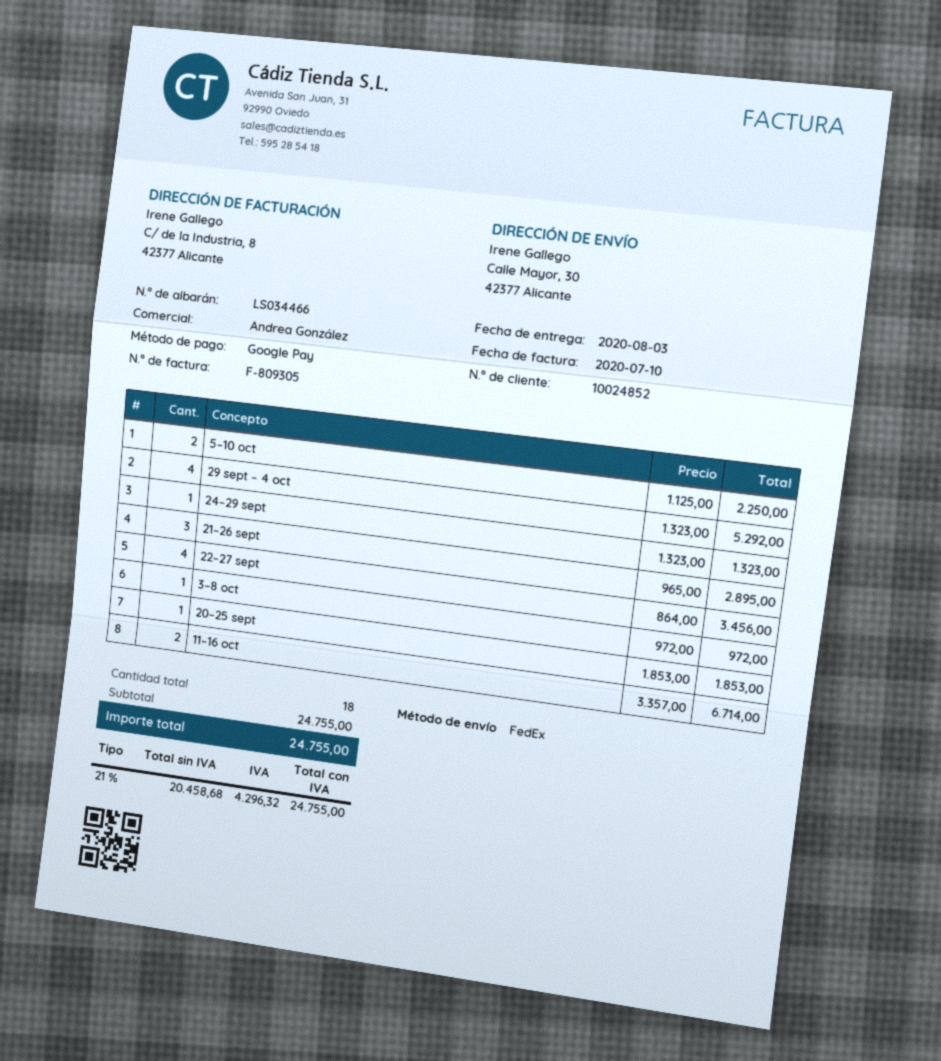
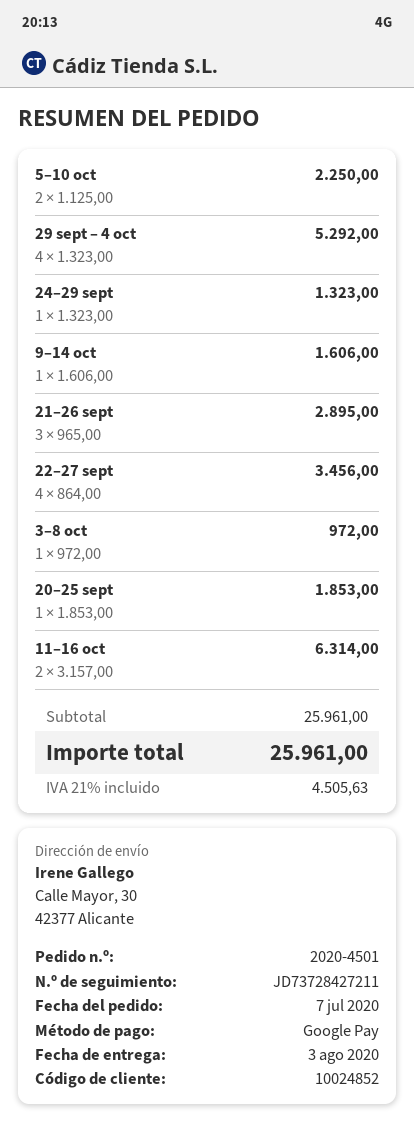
11–16 oct: 2 x 3357.00 = 6714.00 -> 2 x 3157.00 = 6314.00
9–14 oct: none -> 1 x 1606.00 = 1606.00
subtotal: 24755.00 -> 25961.00
tax: 21% = 4296.32 -> 21% = 4505.63
total: 24755.00 -> 25961.00

